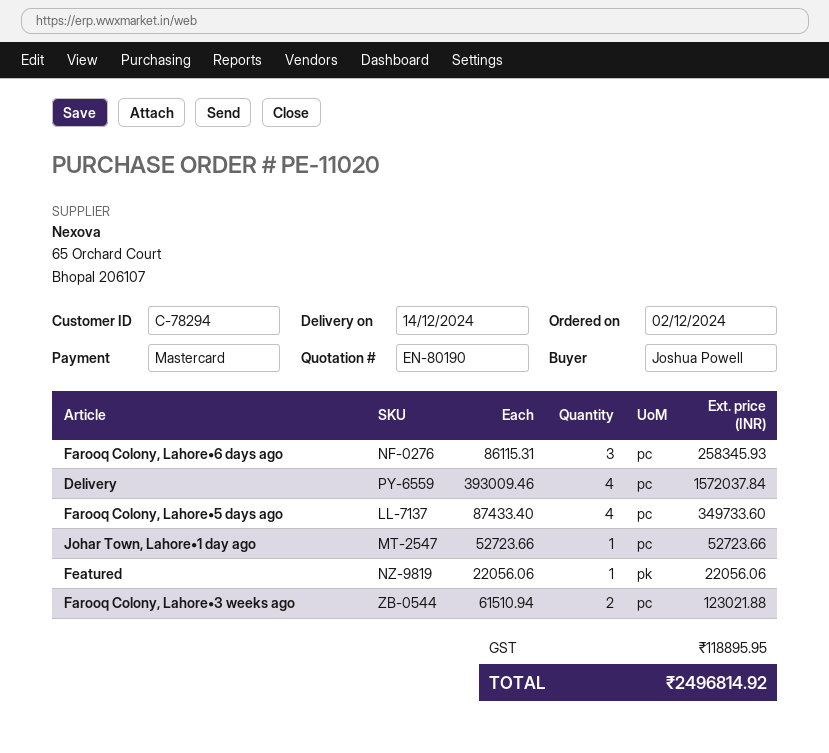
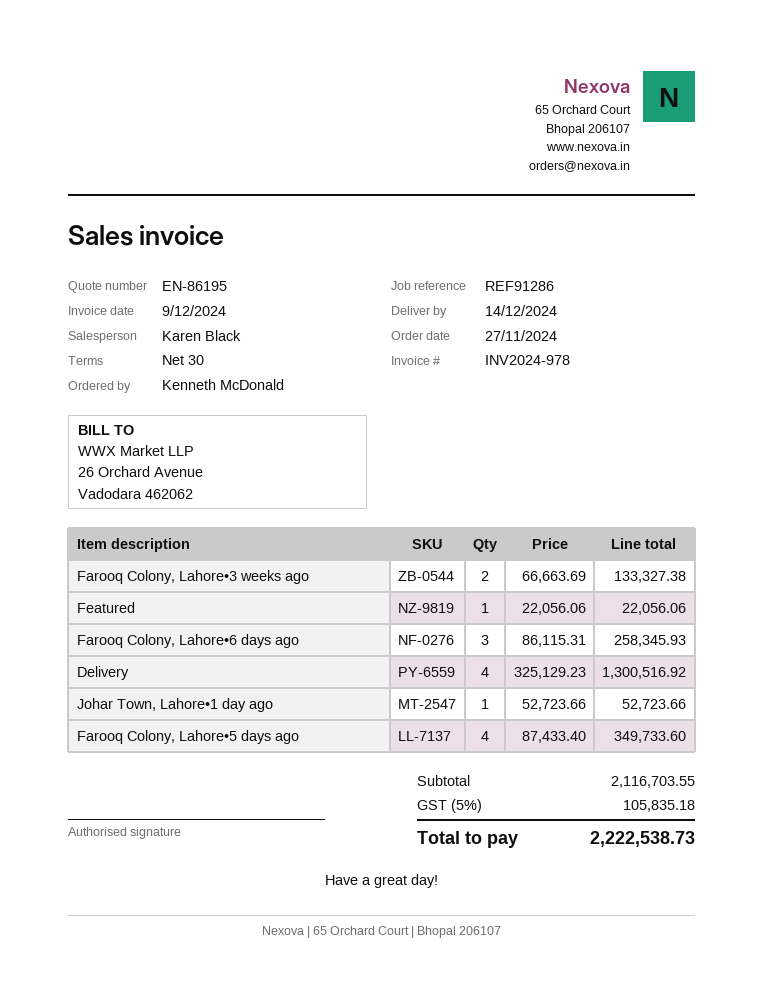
quote number: EN-80190 -> EN-86195
order date: 2024-12-02 -> 2024-11-27
ordered by: Joshua Powell -> Kenneth McDonald
Delivery: 4 x 393009.46 = 1572037.84 -> 4 x 325129.23 = 1300516.92
Farooq Colony, Lahore•3 weeks ago: 2 x 61510.94 = 123021.88 -> 2 x 66663.69 = 133327.38
tax: 118895.95 -> 105835.18
total: 2496814.92 -> 2222538.73

